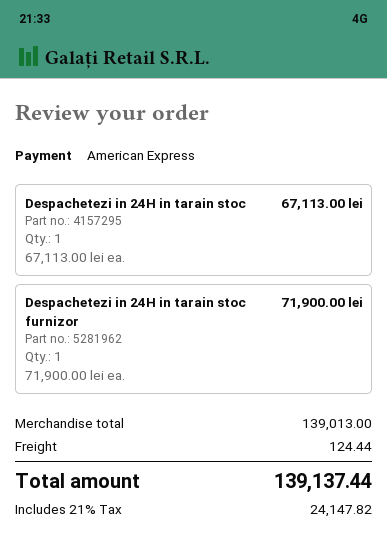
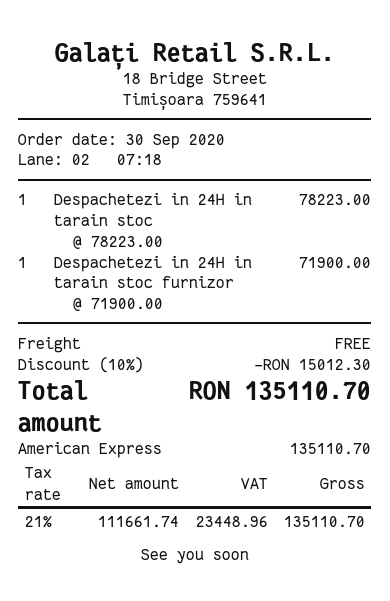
Despachetezi in 24H in tarain stoc: 1 x 67113.00 = 67113.00 -> 1 x 78223.00 = 78223.00
discount: none -> 10% = 15012.30
shipping: 124.44 -> 0.00
tax: 21% = 24147.82 -> 21% = 23448.96
total: 139137.44 -> 135110.70

